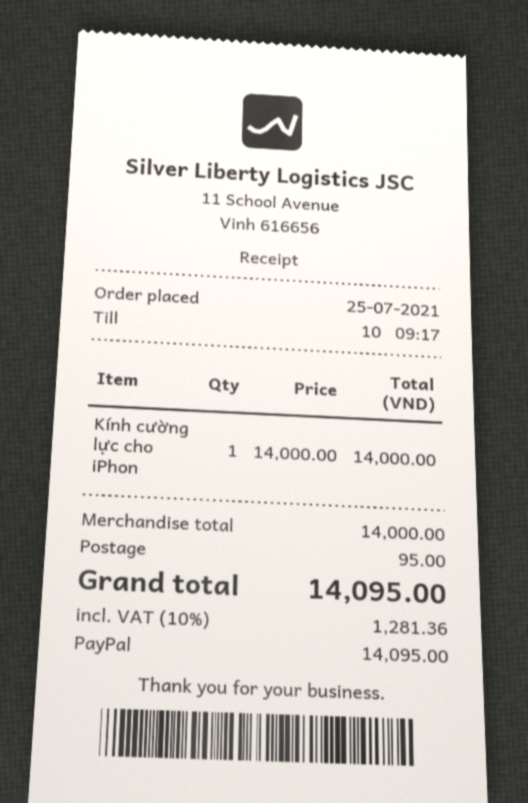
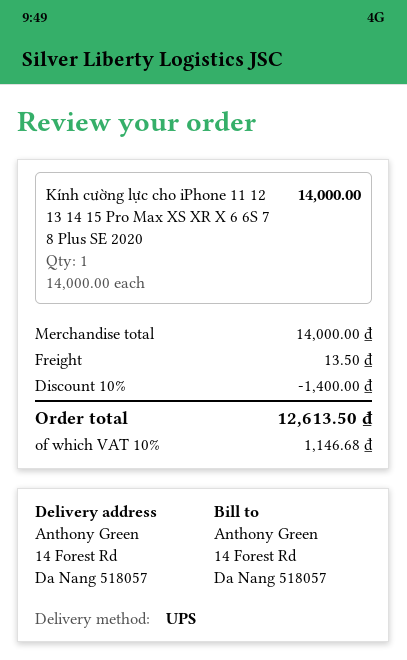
discount: none -> 10% = 1400.00
shipping: 95.00 -> 13.50
tax: 10% = 1281.36 -> 10% = 1146.68
total: 14095.00 -> 12613.50

